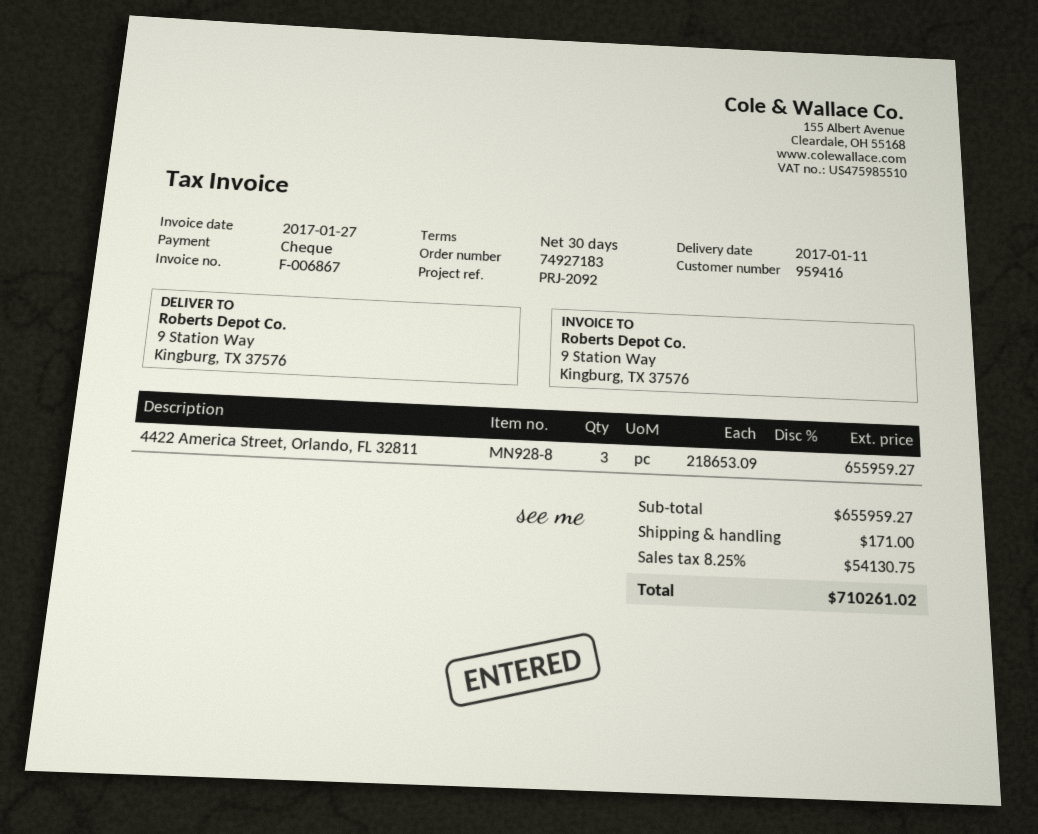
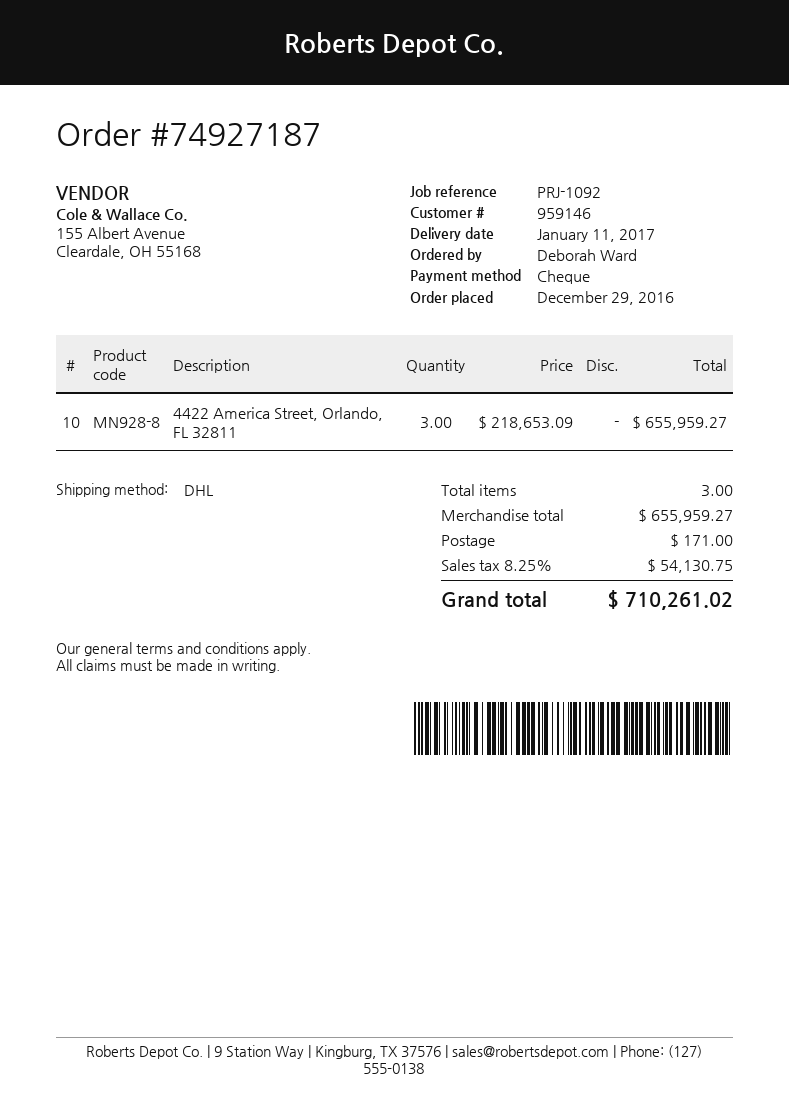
order number: 74927183 -> 74927187
customer number: 959416 -> 959146
reference: PRJ-2092 -> PRJ-1092

